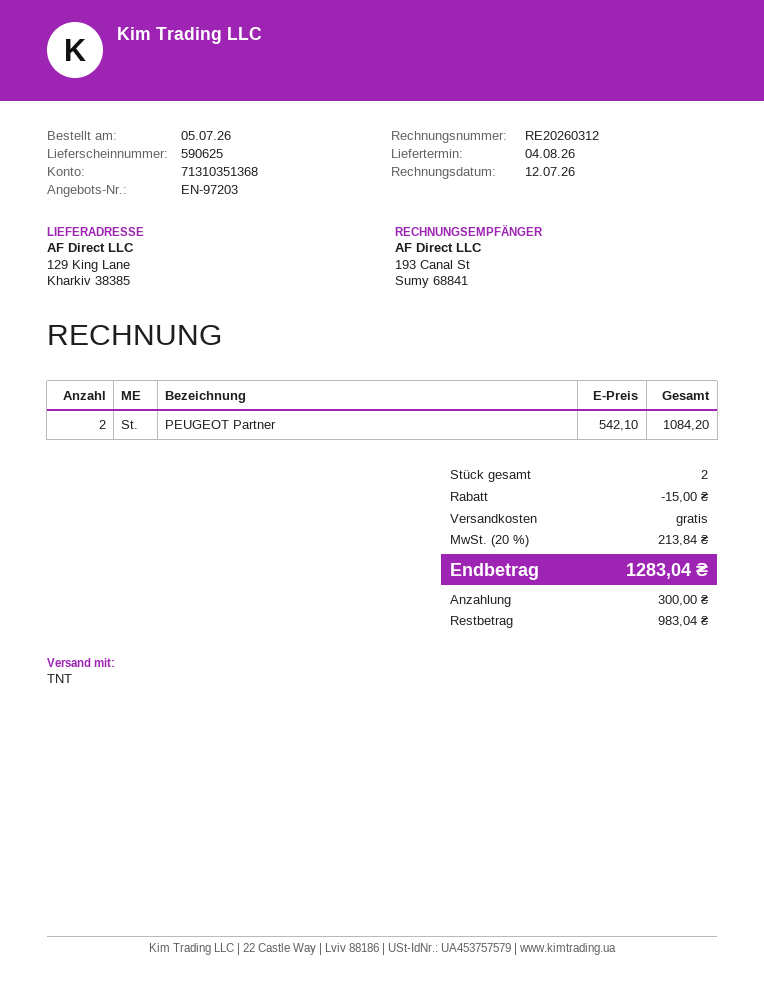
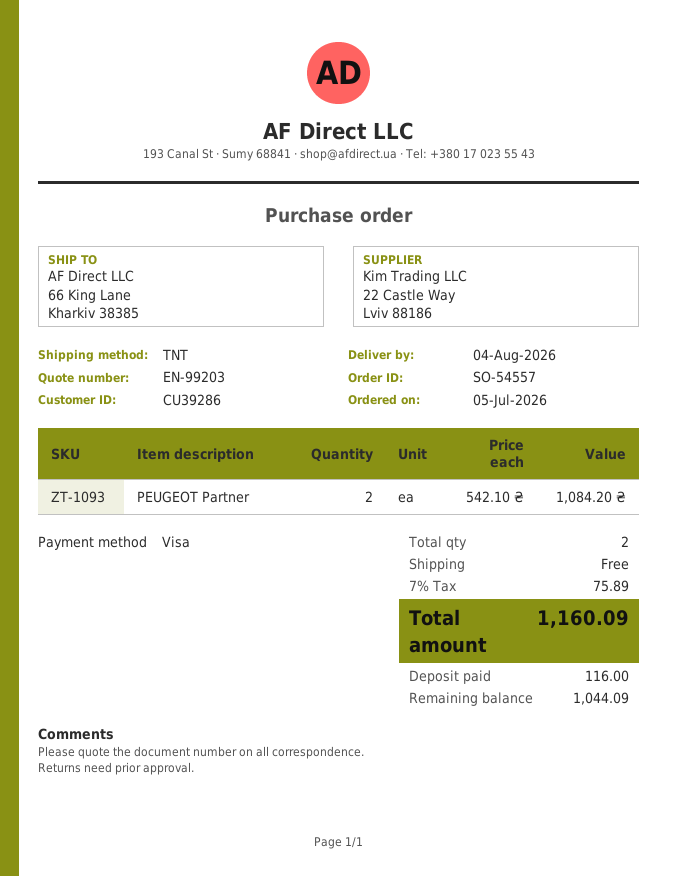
quote number: EN-97203 -> EN-99203
ship to: 129 King Lane, Kharkiv 38385 -> 66 King Lane, Kharkiv 38385
discount: 15.00 -> none
tax: 20% = 213.84 -> 7% = 75.89
total: 1283.04 -> 1160.09
deposit: 300.00 -> 116.00
balance: 983.04 -> 1044.09

